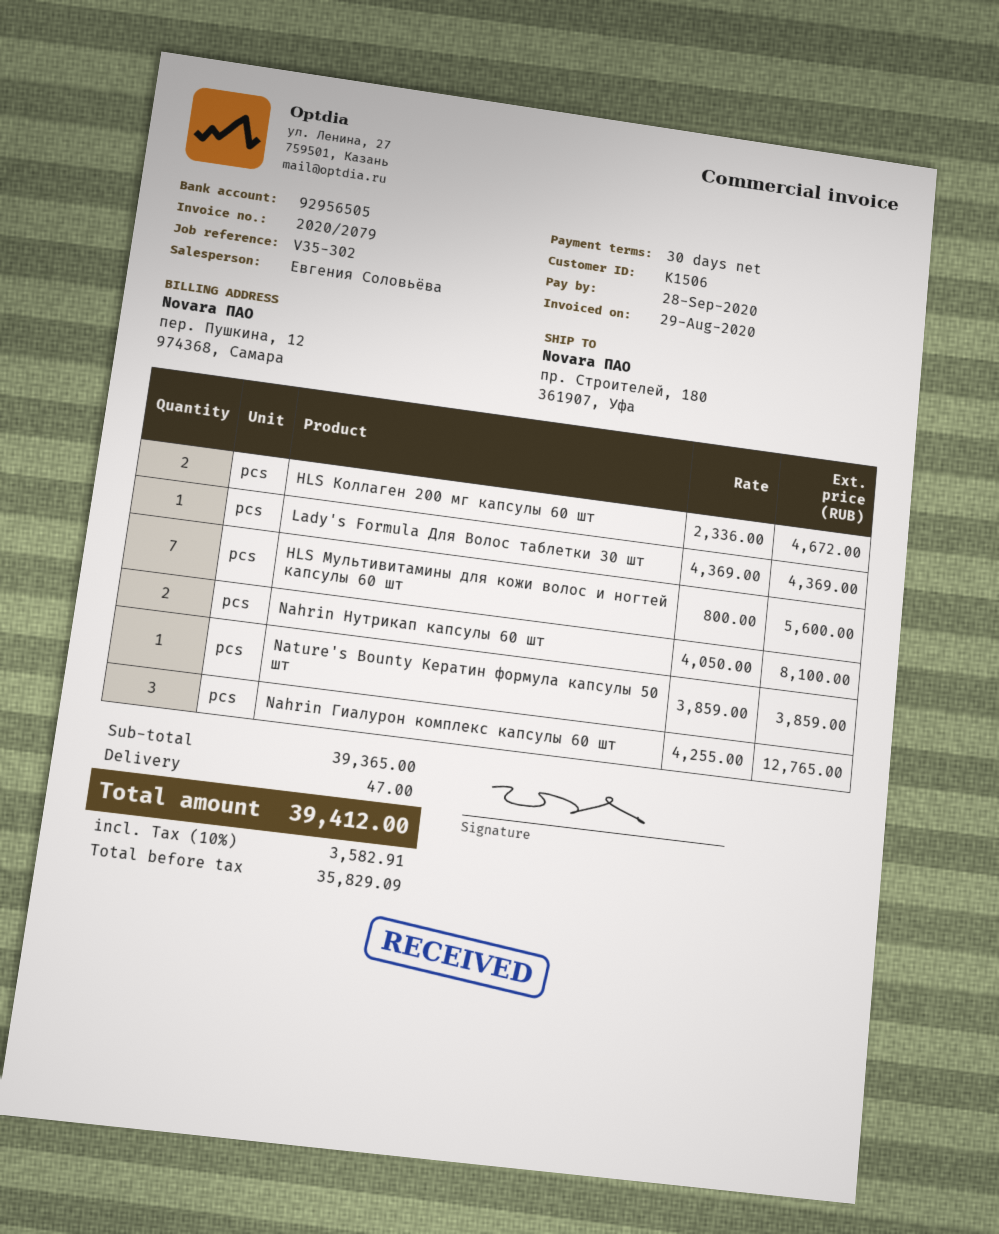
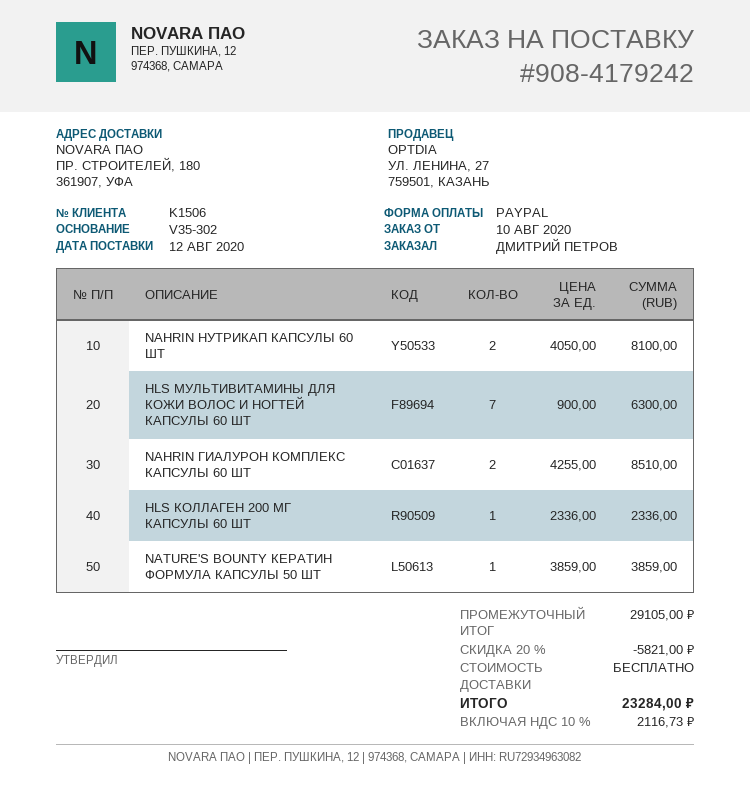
HLS Коллаген 200 мг капсулы 60 шт: 2 x 2336.00 = 4672.00 -> 1 x 2336.00 = 2336.00
Lady's Formula Для Волос таблетки 30 шт: 1 x 4369.00 = 4369.00 -> none
HLS Мультивитамины для кожи волос и ногтей капсулы 60 шт: 7 x 800.00 = 5600.00 -> 7 x 900.00 = 6300.00
Nahrin Гиалурон комплекс капсулы 60 шт: 3 x 4255.00 = 12765.00 -> 2 x 4255.00 = 8510.00
subtotal: 39365.00 -> 29105.00
discount: none -> 20% = 5821.00
shipping: 47.00 -> 0.00
tax: 10% = 3582.91 -> 10% = 2116.73
total: 39412.00 -> 23284.00

